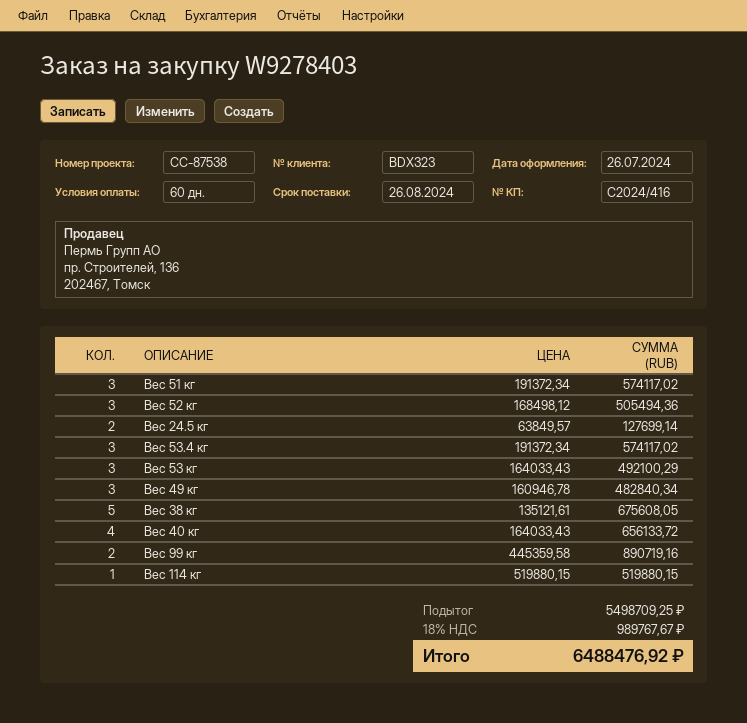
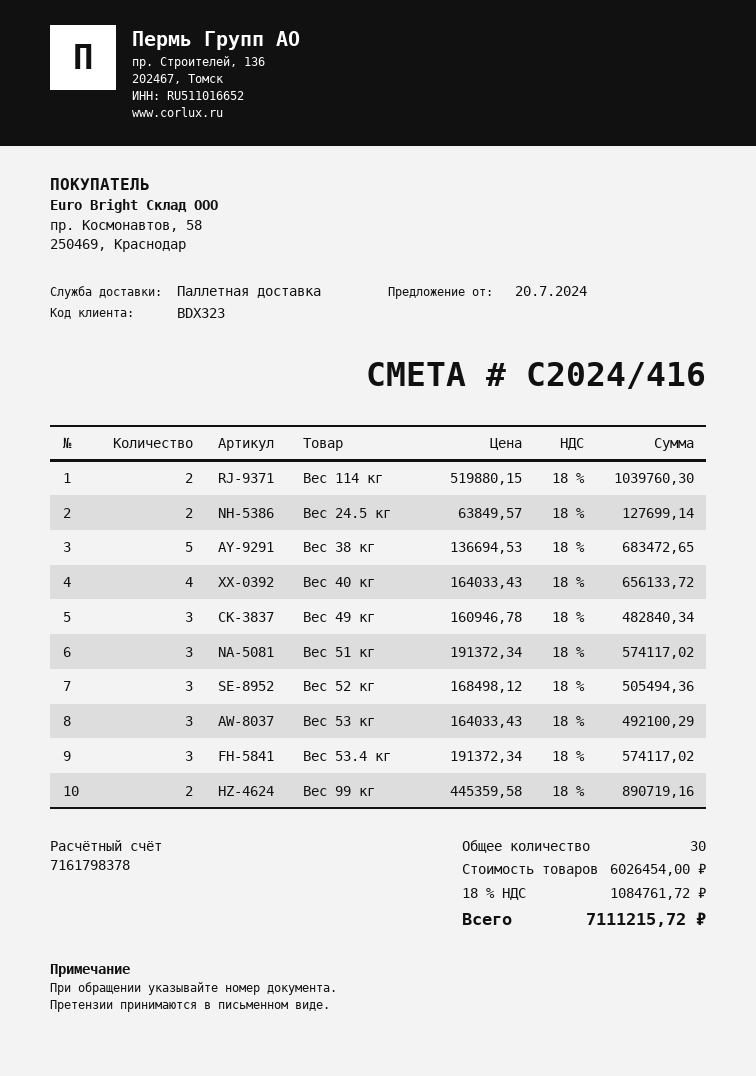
Вес 38 кг: 5 x 135121.61 = 675608.05 -> 5 x 136694.53 = 683472.65
Вес 114 кг: 1 x 519880.15 = 519880.15 -> 2 x 519880.15 = 1039760.30
subtotal: 5498709.25 -> 6026454.00
tax: 18% = 989767.67 -> 18% = 1084761.72
total: 6488476.92 -> 7111215.72

